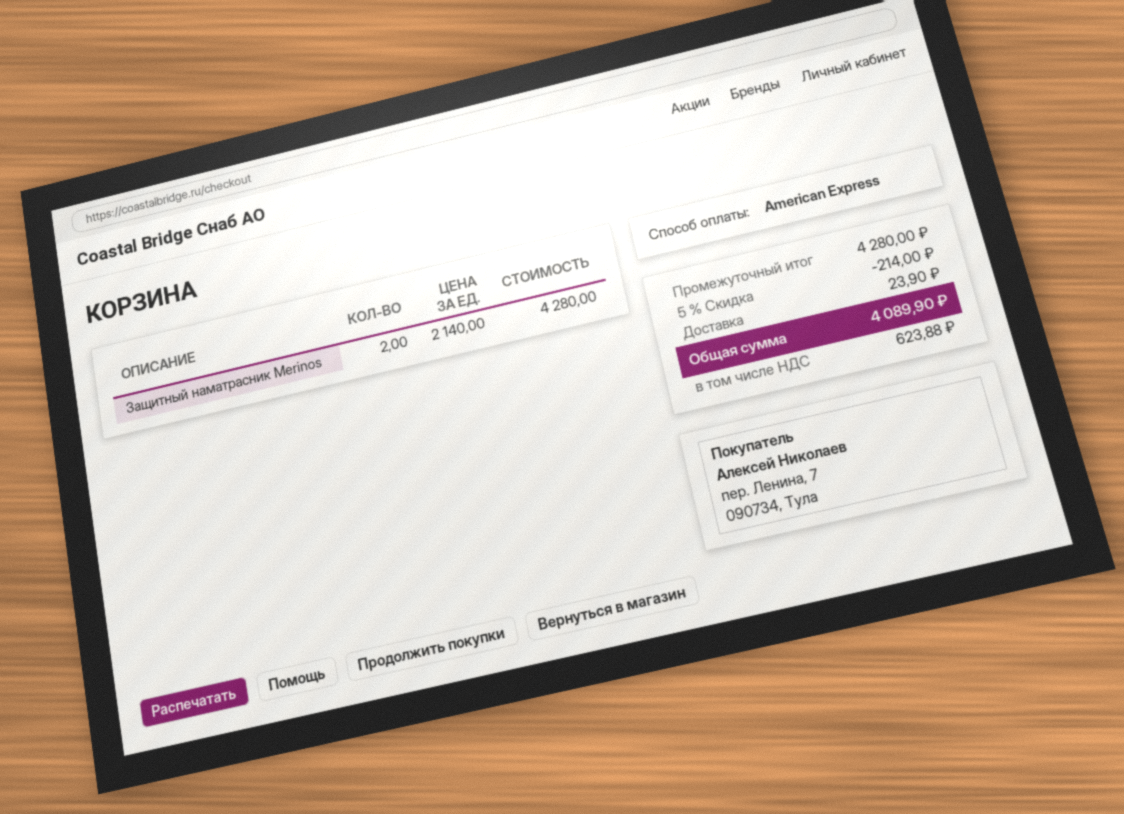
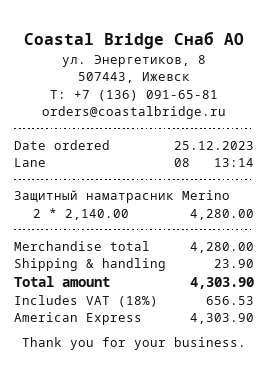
discount: 5% = 214.00 -> none
tax: 623.88 -> 656.53
total: 4089.90 -> 4303.90

